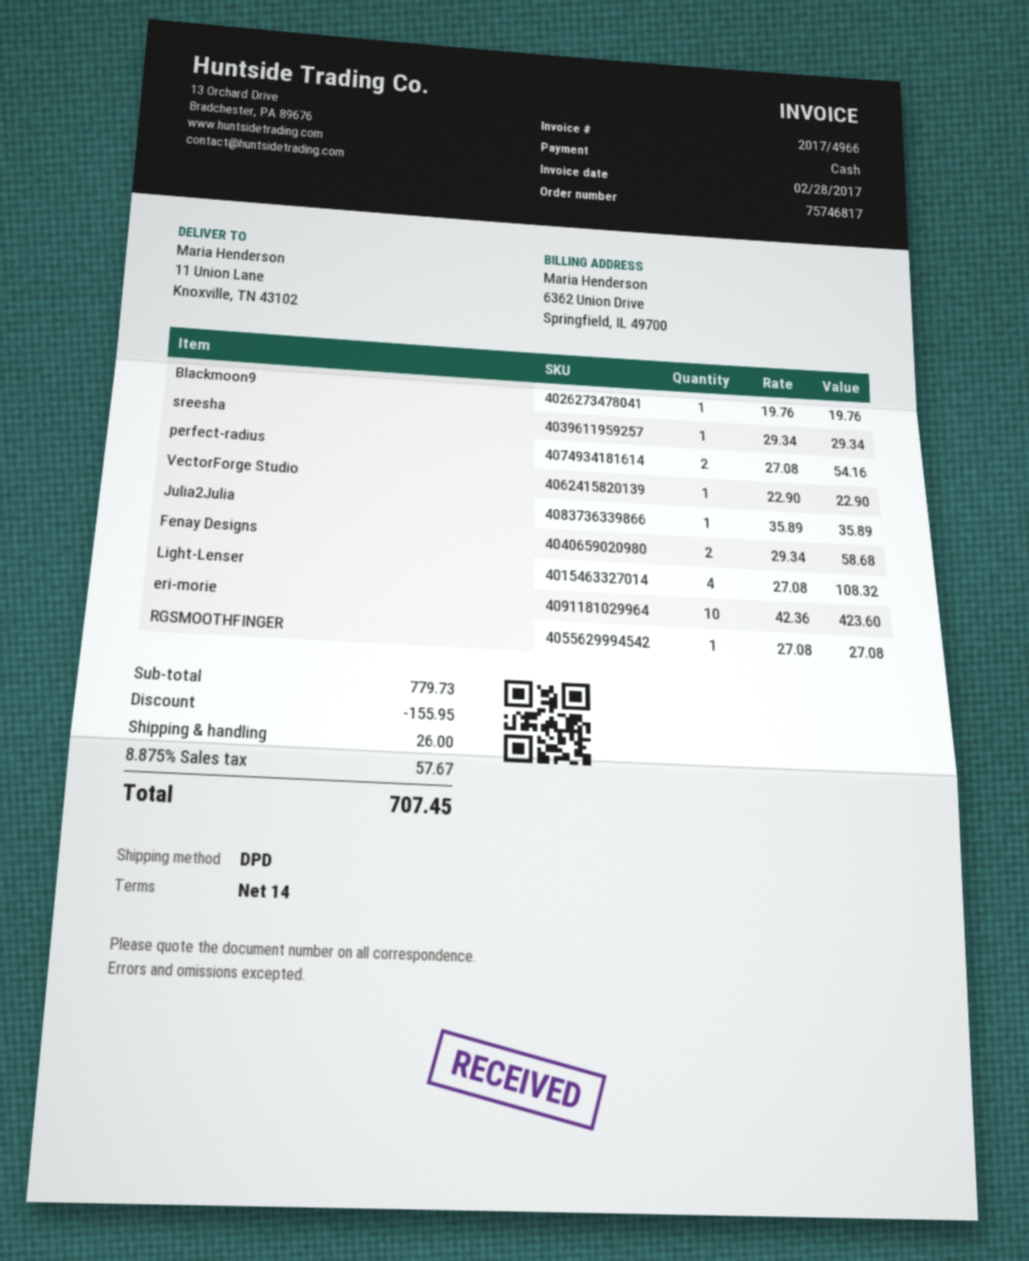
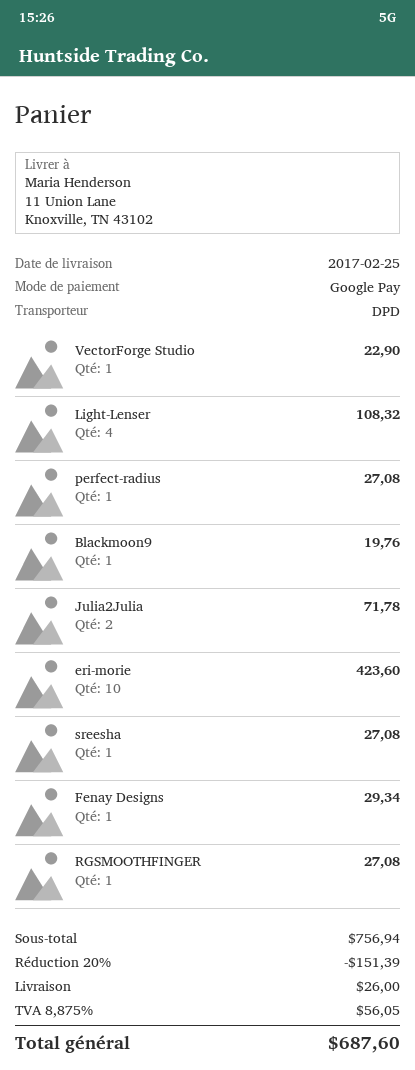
payment method: cash -> Google Pay
sreesha: 1 for 29.34 -> 1 for 27.08
perfect-radius: 2 for 54.16 -> 1 for 27.08
Julia2Julia: 1 for 35.89 -> 2 for 71.78
Fenay Designs: 2 for 58.68 -> 1 for 29.34
subtotal: 779.73 -> 756.94
discount: 155.95 -> 151.39
tax: 8.875% = 57.67 -> 8.875% = 56.05
total: 707.45 -> 687.60

